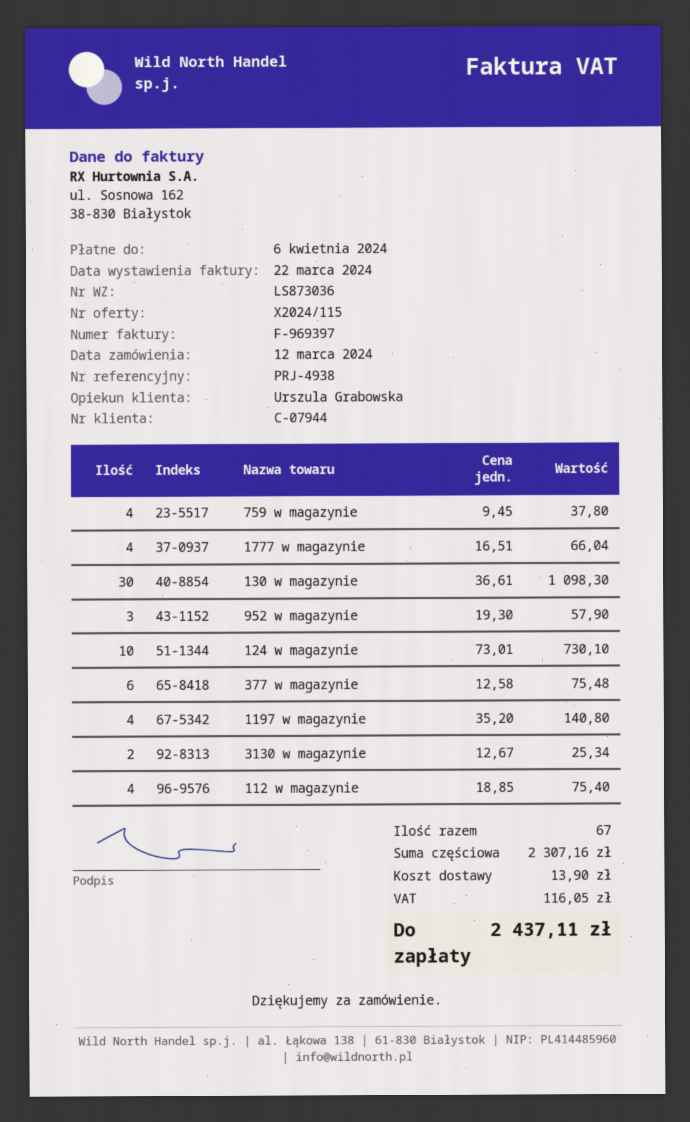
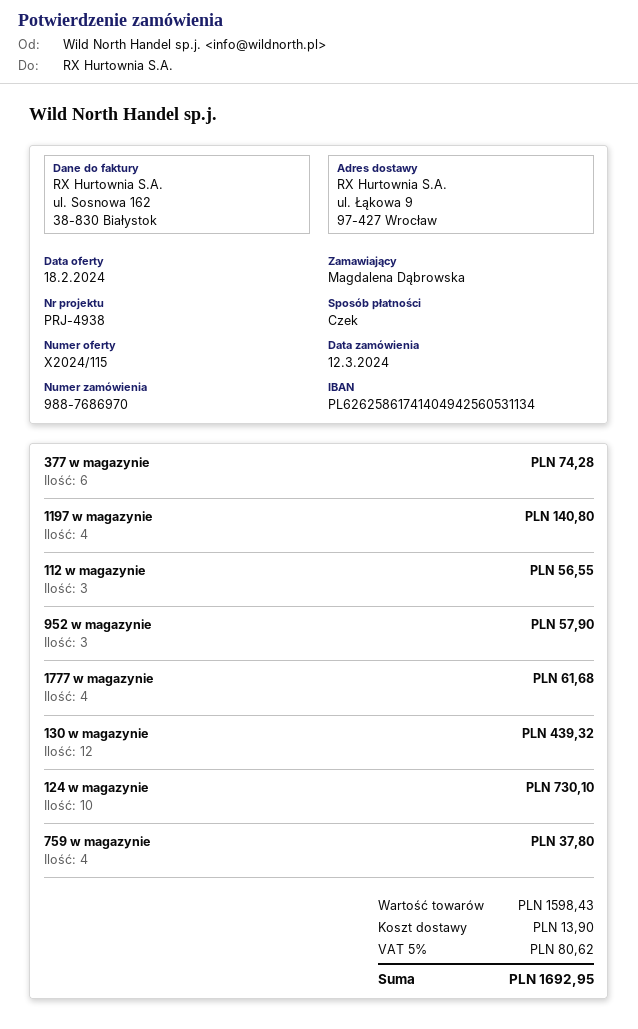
1777 w magazynie: 4 for 66.04 -> 4 for 61.68
130 w magazynie: 30 for 1098.30 -> 12 for 439.32
377 w magazynie: 6 for 75.48 -> 6 for 74.28
3130 w magazynie: 2 for 25.34 -> none
112 w magazynie: 4 for 75.40 -> 3 for 56.55
subtotal: 2307.16 -> 1598.43
tax: 116.05 -> 80.62
total: 2437.11 -> 1692.95

